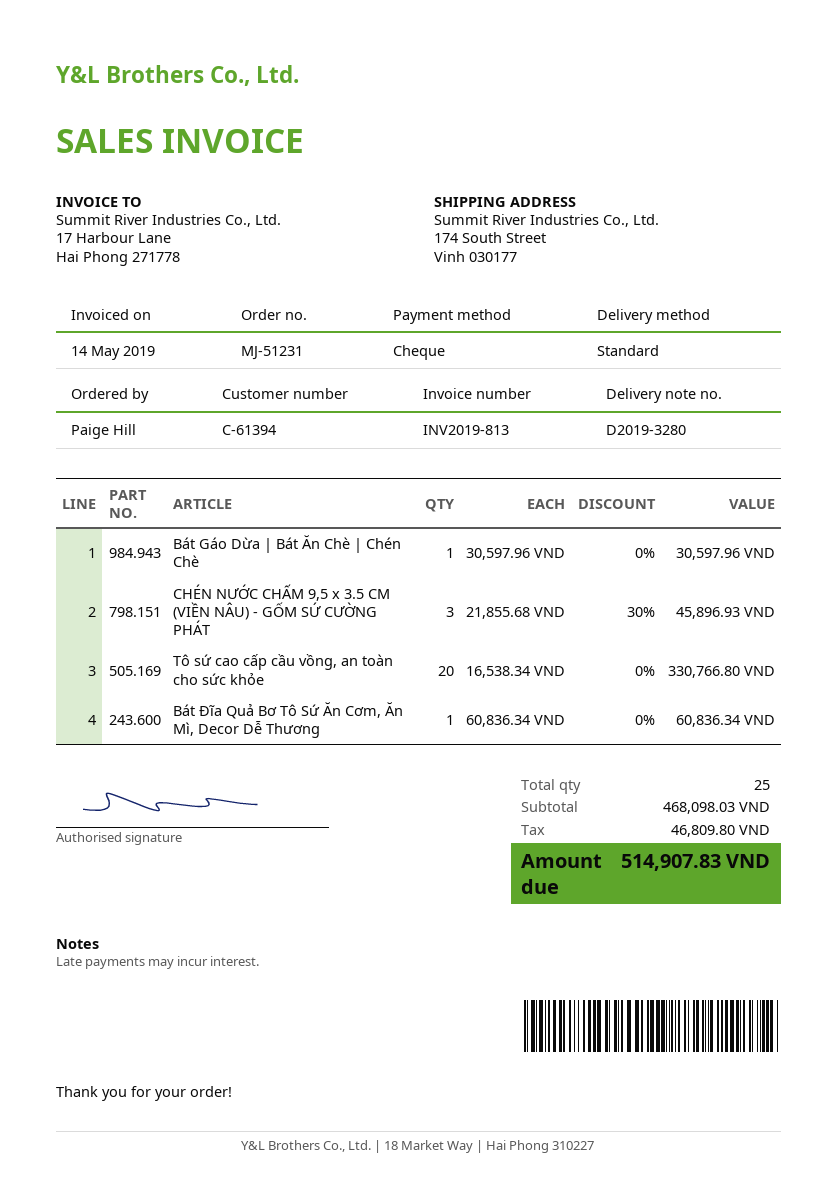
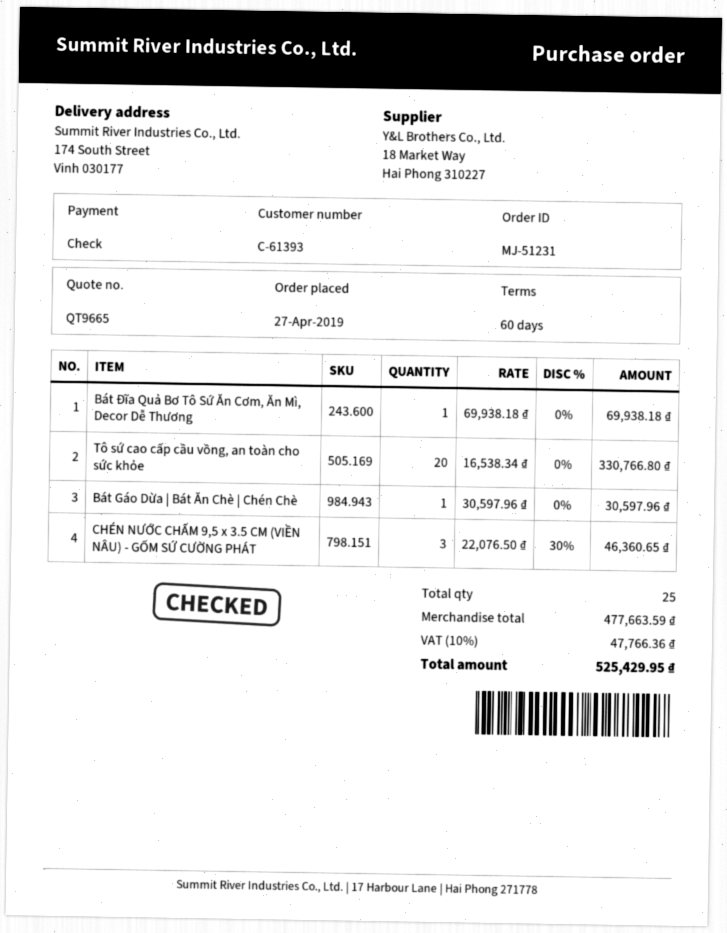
customer number: C-61394 -> C-61393
CHÉN NƯỚC CHẤM 9,5 x 3.5 CM (VIỀN NÂU) - GỐM SỨ CƯỜNG PHÁT: 3 x 21855.68 - 30% = 45896.93 -> 3 x 22076.50 - 30% = 46360.65
Bát Đĩa Quả Bơ Tô Sứ Ăn Cơm, Ăn Mì, Decor Dễ Thương: 1 x 60836.34 = 60836.34 -> 1 x 69938.18 = 69938.18
subtotal: 468098.03 -> 477663.59
tax: 46809.80 -> 47766.36
total: 514907.83 -> 525429.95

